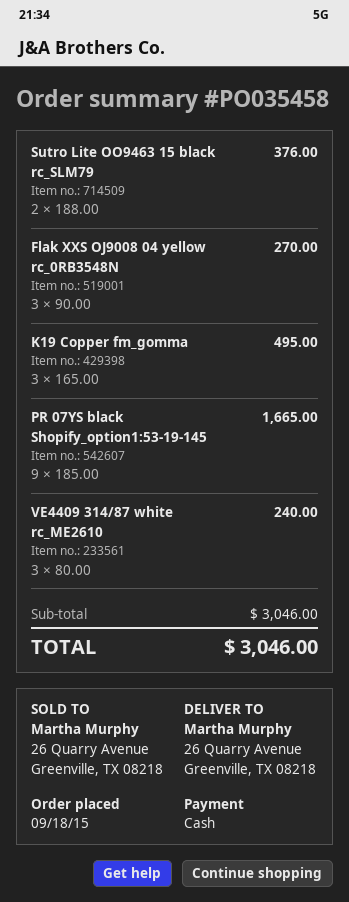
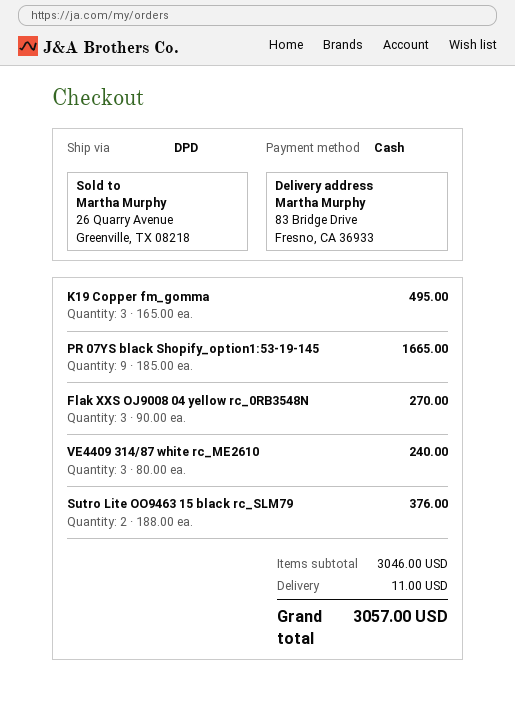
ship to: 26 Quarry Avenue, Greenville, TX 08218 -> 83 Bridge Drive, Fresno, CA 36933
shipping: none -> 11.00
total: 3046.00 -> 3057.00

